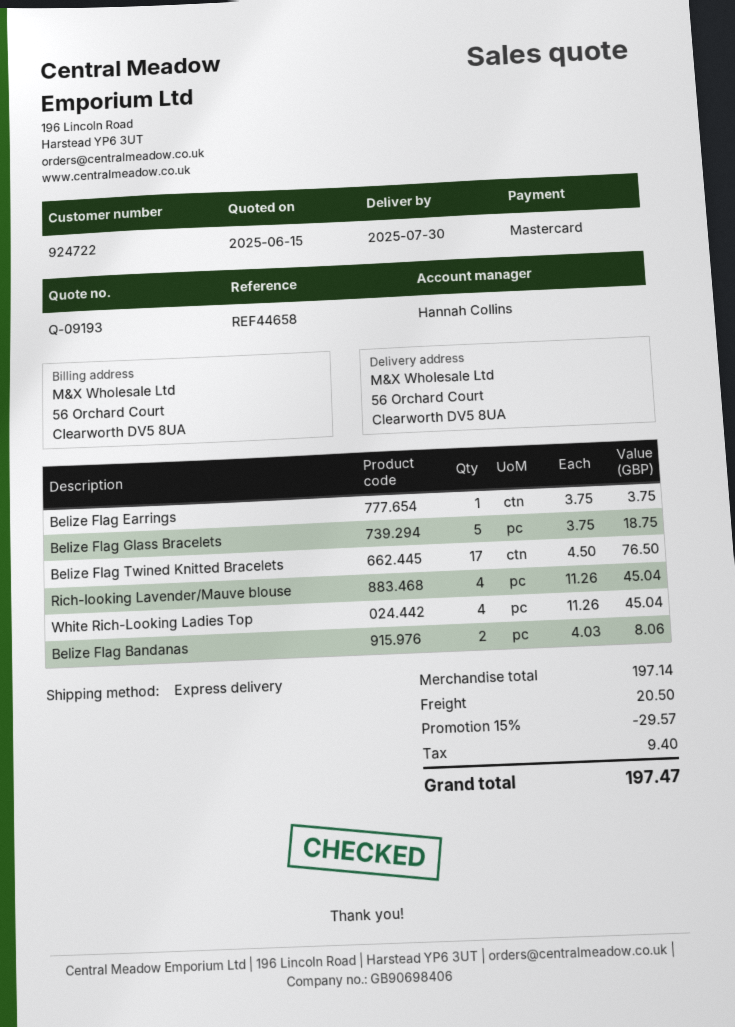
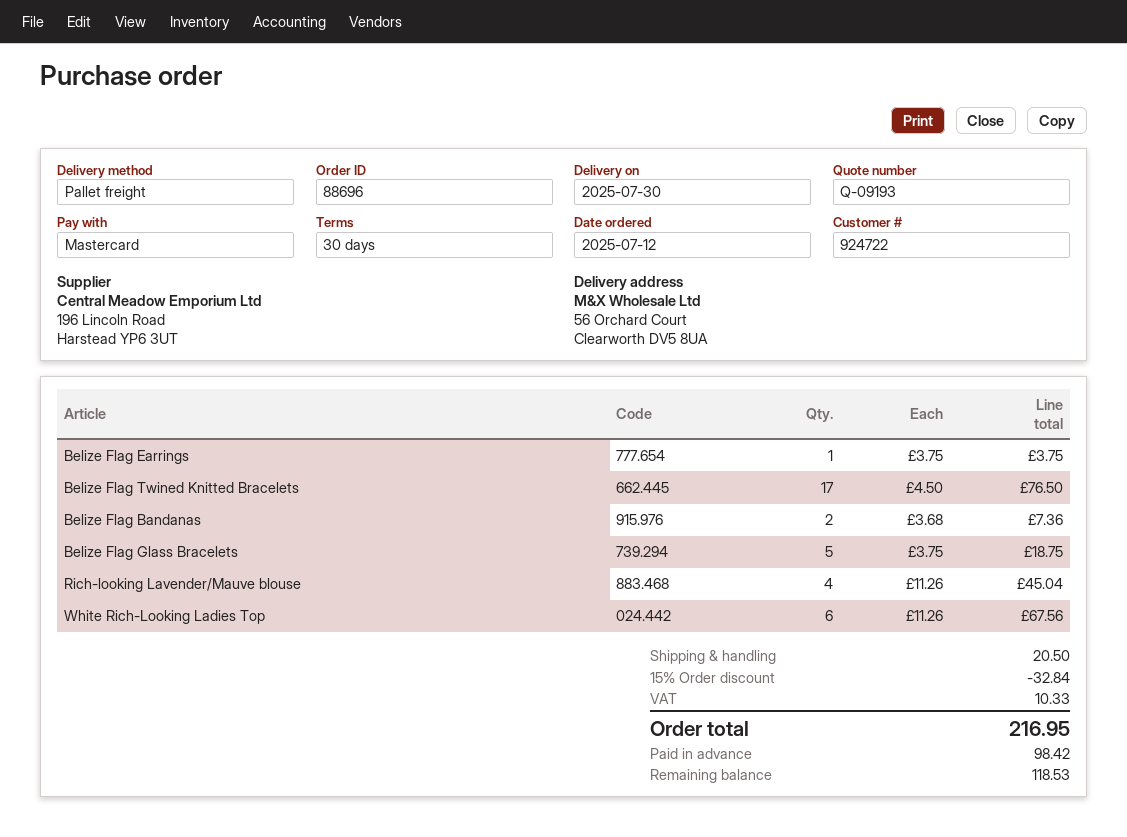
shipping method: express -> pallet freight
White Rich-Looking Ladies Top: 4 x 11.26 = 45.04 -> 6 x 11.26 = 67.56
Belize Flag Bandanas: 2 x 4.03 = 8.06 -> 2 x 3.68 = 7.36
discount: 15% = 29.57 -> 15% = 32.84
tax: 9.40 -> 10.33
total: 197.47 -> 216.95

